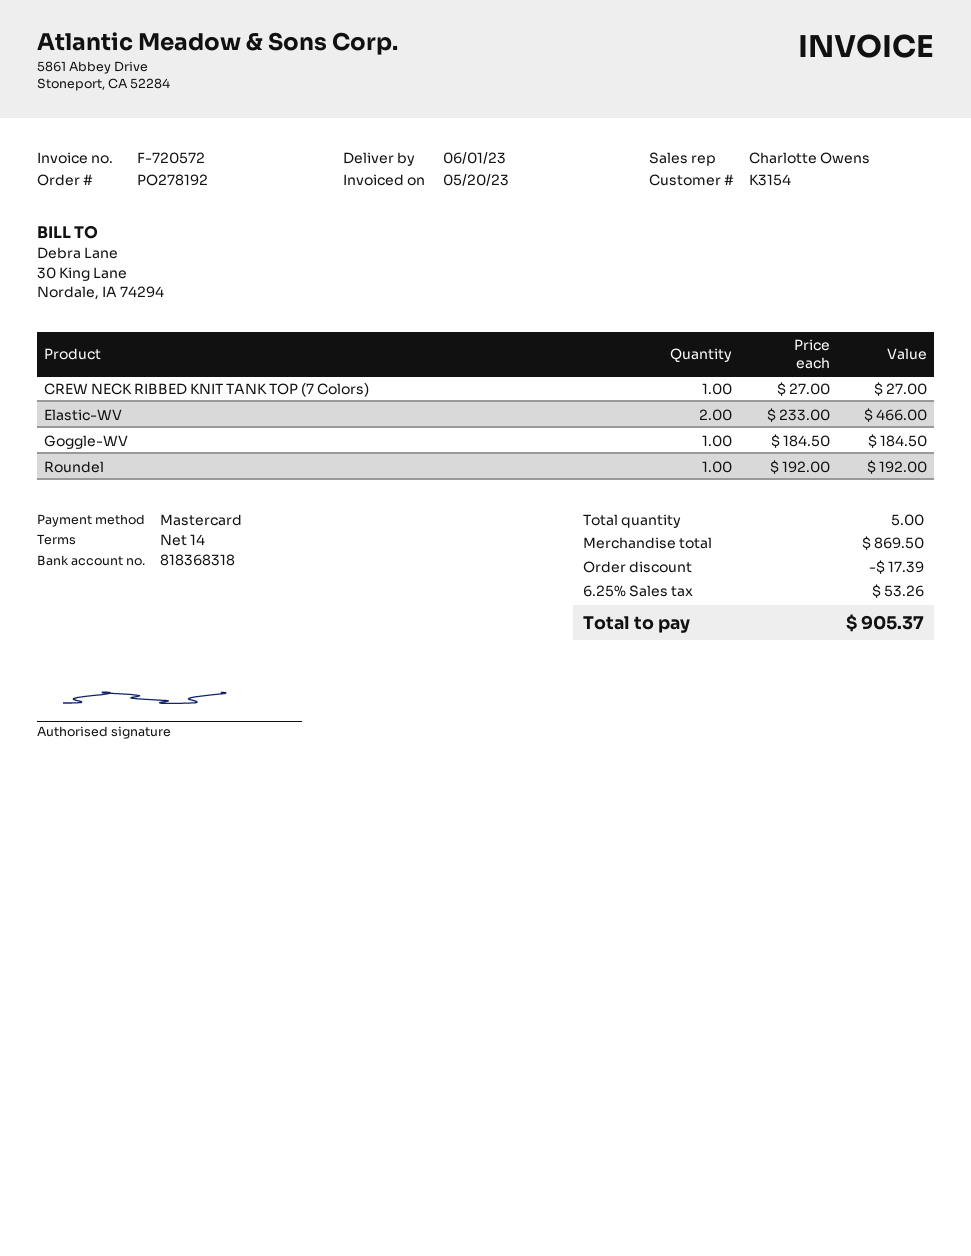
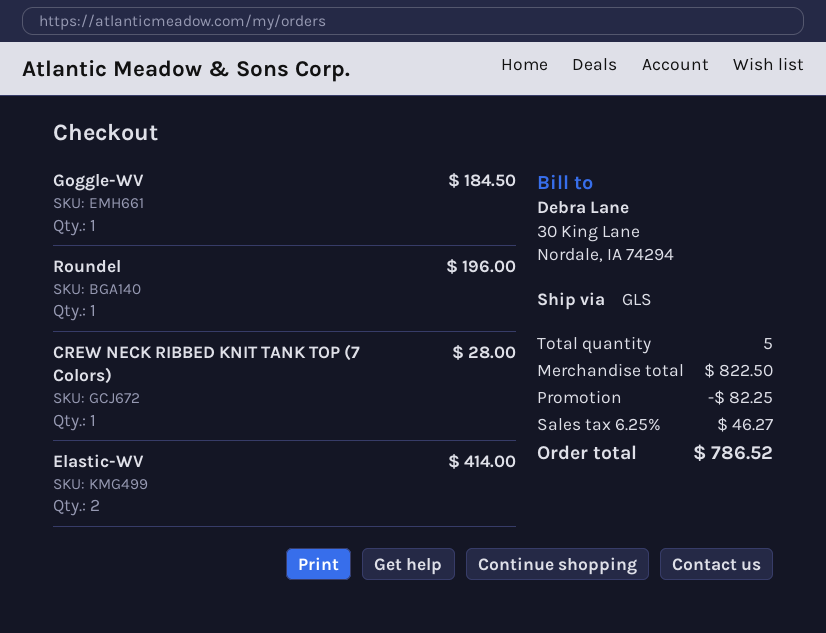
CREW NECK RIBBED KNIT TANK TOP (7 Colors): 1 for 27.00 -> 1 for 28.00
Elastic-WV: 2 for 466.00 -> 2 for 414.00
Roundel: 1 for 192.00 -> 1 for 196.00
subtotal: 869.50 -> 822.50
discount: 17.39 -> 82.25
tax: 6.25% = 53.26 -> 6.25% = 46.27
total: 905.37 -> 786.52

